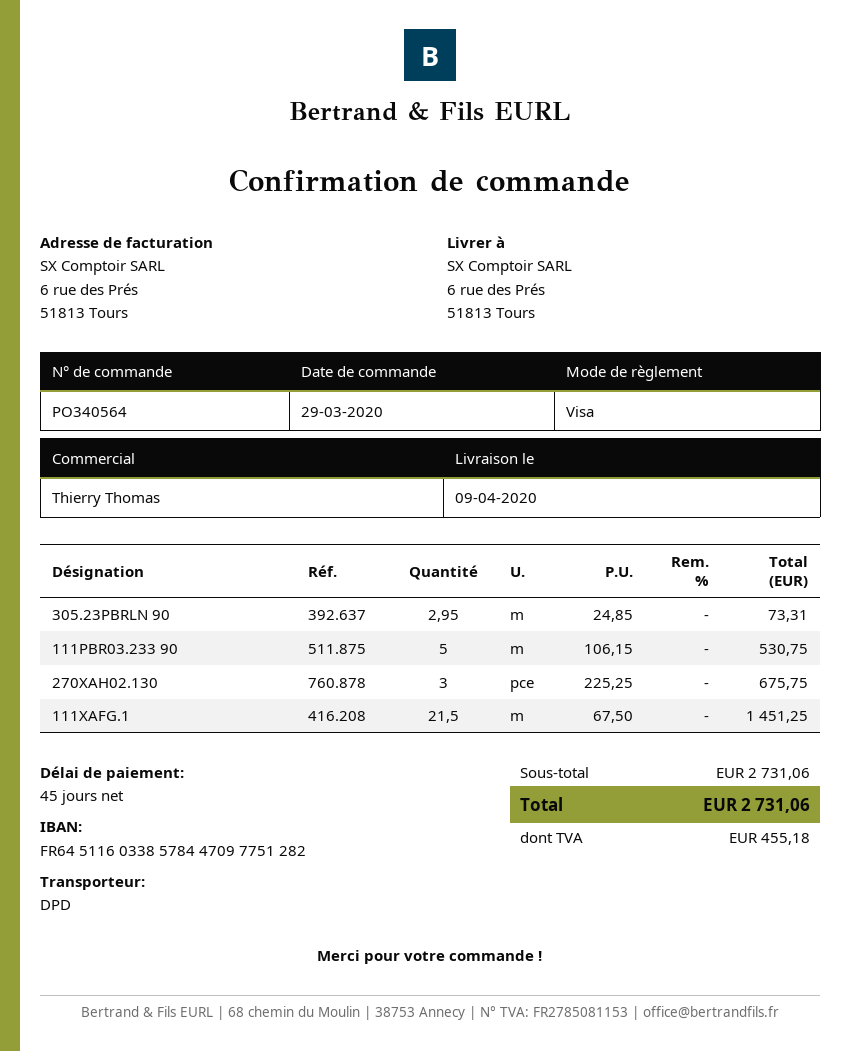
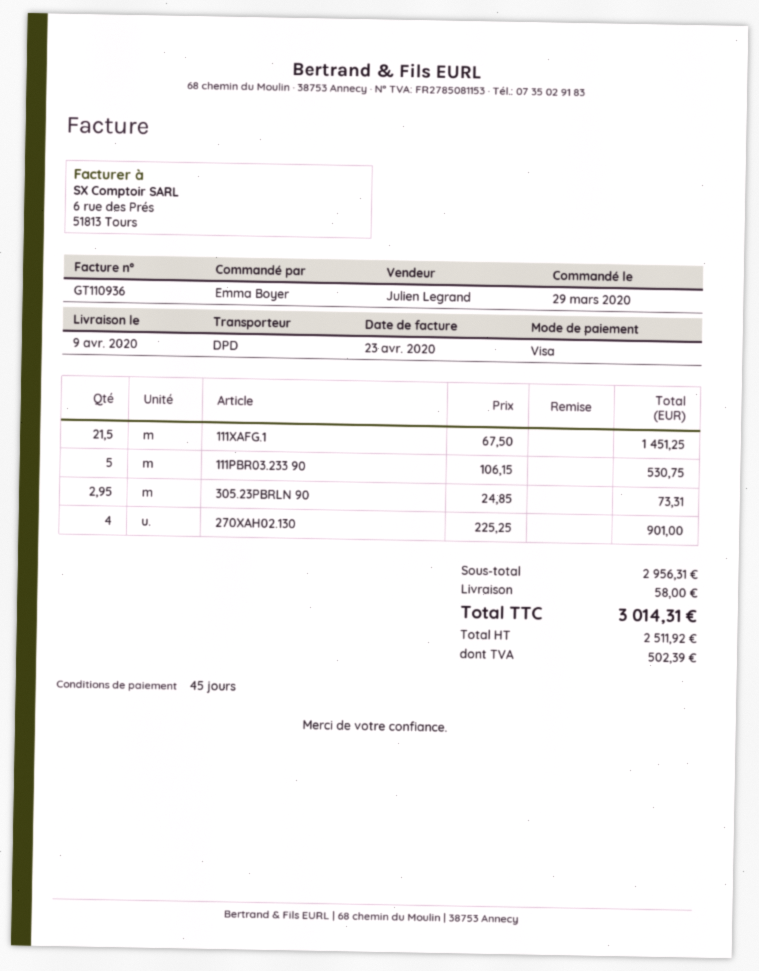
sales rep: Thierry Thomas -> Julien Legrand
270XAH02.130: 3 x 225.25 = 675.75 -> 4 x 225.25 = 901.00
subtotal: 2731.06 -> 2956.31
shipping: none -> 58.00
tax: 455.18 -> 502.39
total: 2731.06 -> 3014.31

